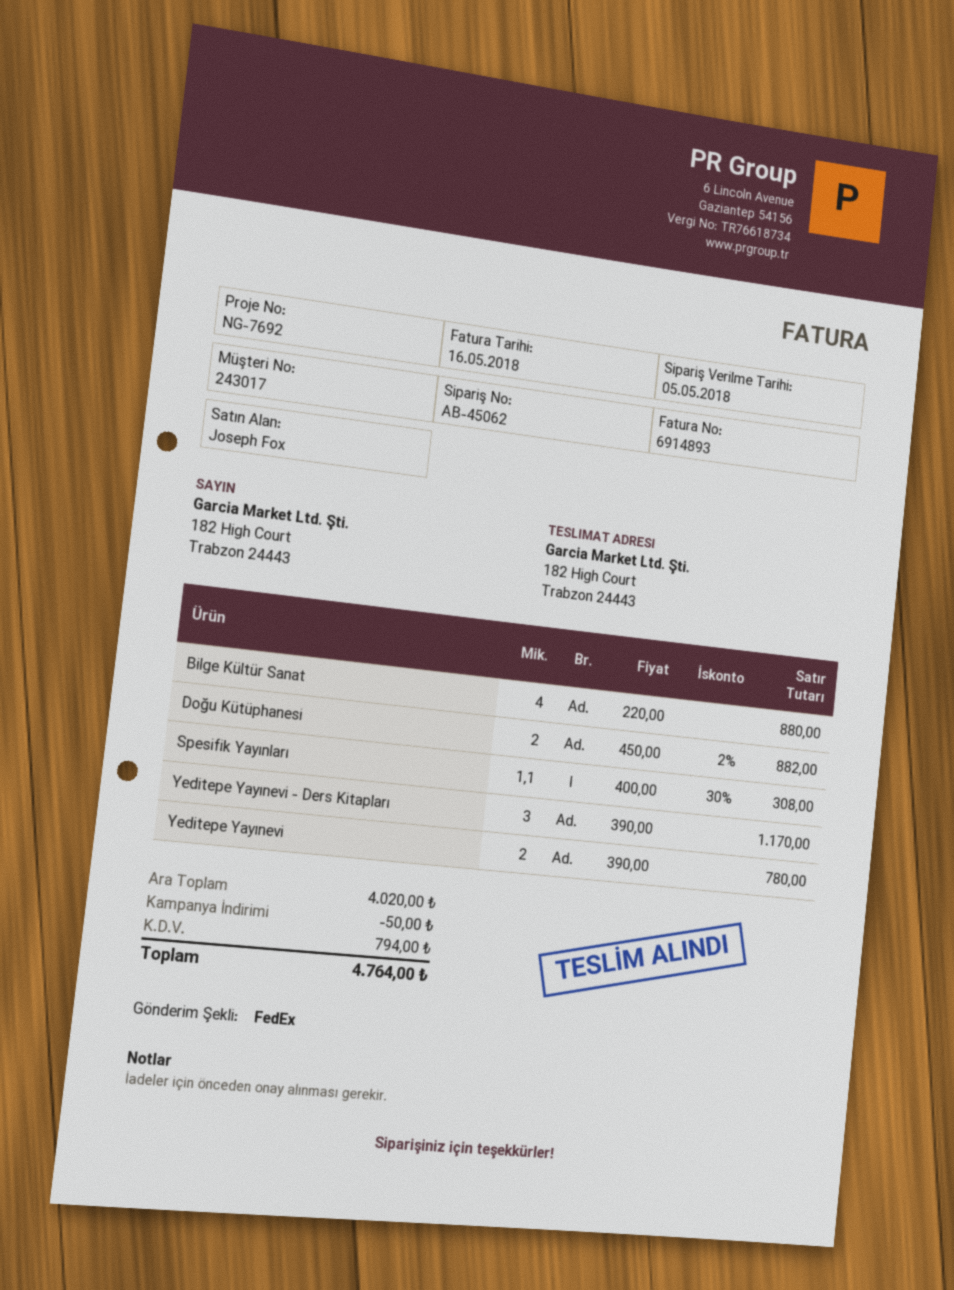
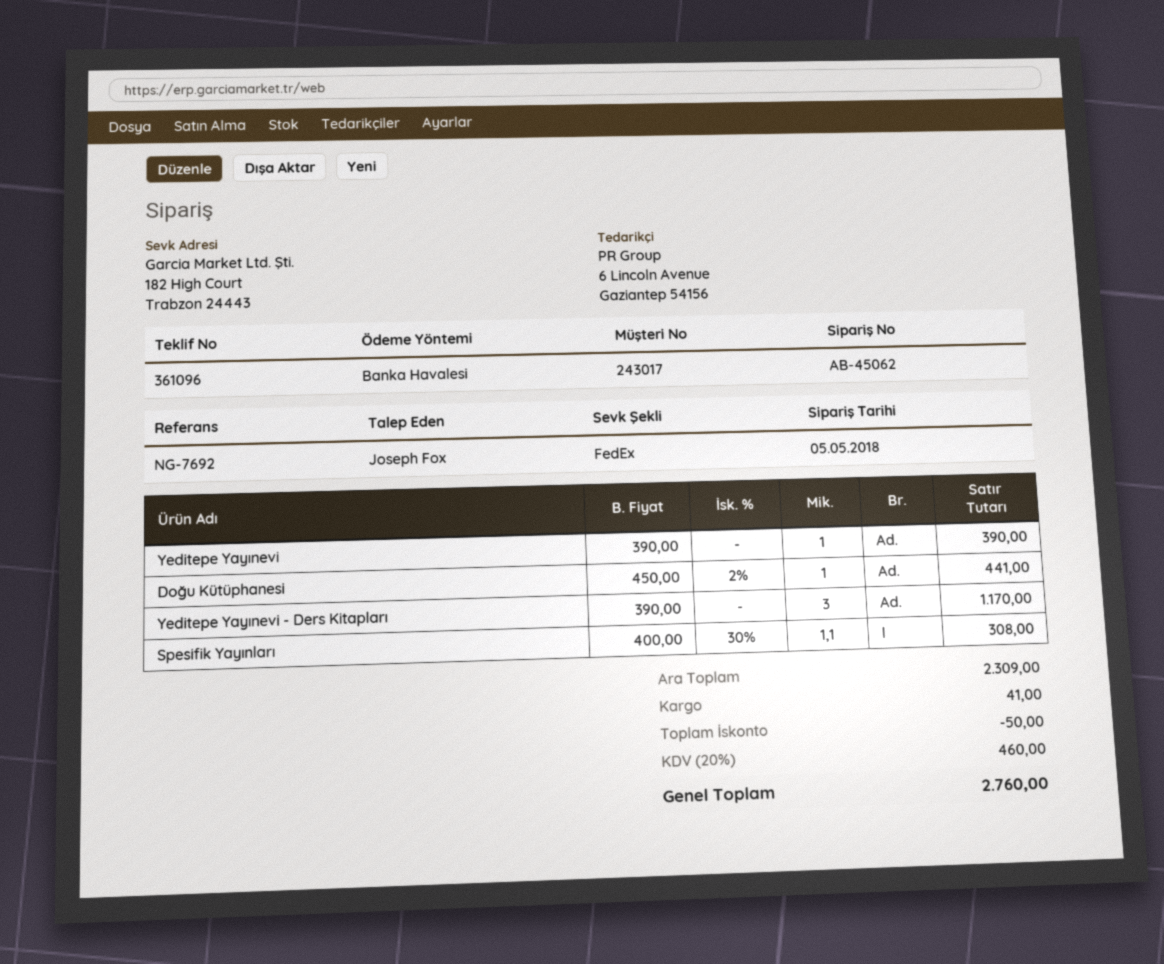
Bilge Kültür Sanat: 4 x 220.00 = 880.00 -> none
Doğu Kütüphanesi: 2 x 450.00 - 2% = 882.00 -> 1 x 450.00 - 2% = 441.00
Yeditepe Yayınevi: 2 x 390.00 = 780.00 -> 1 x 390.00 = 390.00
subtotal: 4020.00 -> 2309.00
shipping: none -> 41.00
tax: 794.00 -> 460.00
total: 4764.00 -> 2760.00

